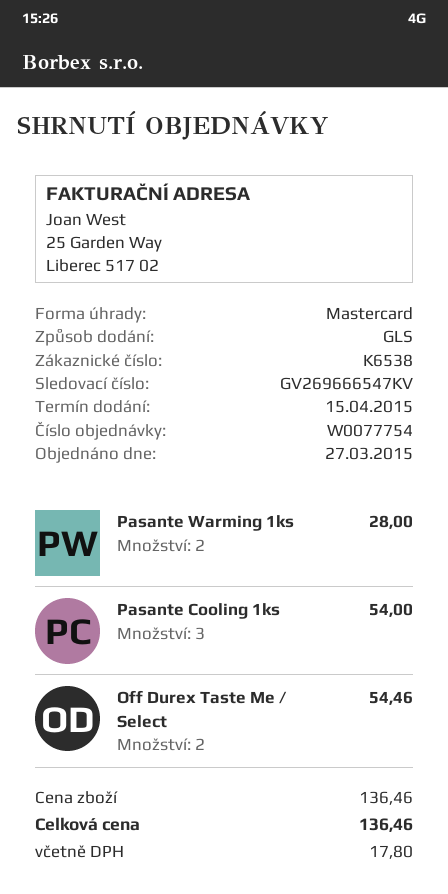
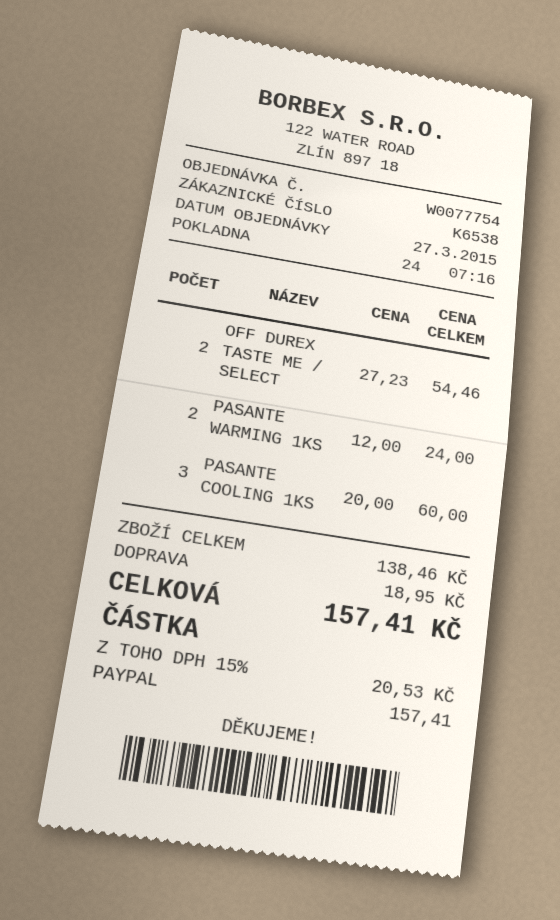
payment method: Mastercard -> PayPal
Pasante Warming 1ks: 2 for 28.00 -> 2 for 24.00
Pasante Cooling 1ks: 3 for 54.00 -> 3 for 60.00
subtotal: 136.46 -> 138.46
shipping: none -> 18.95
tax: 17.80 -> 20.53
total: 136.46 -> 157.41

